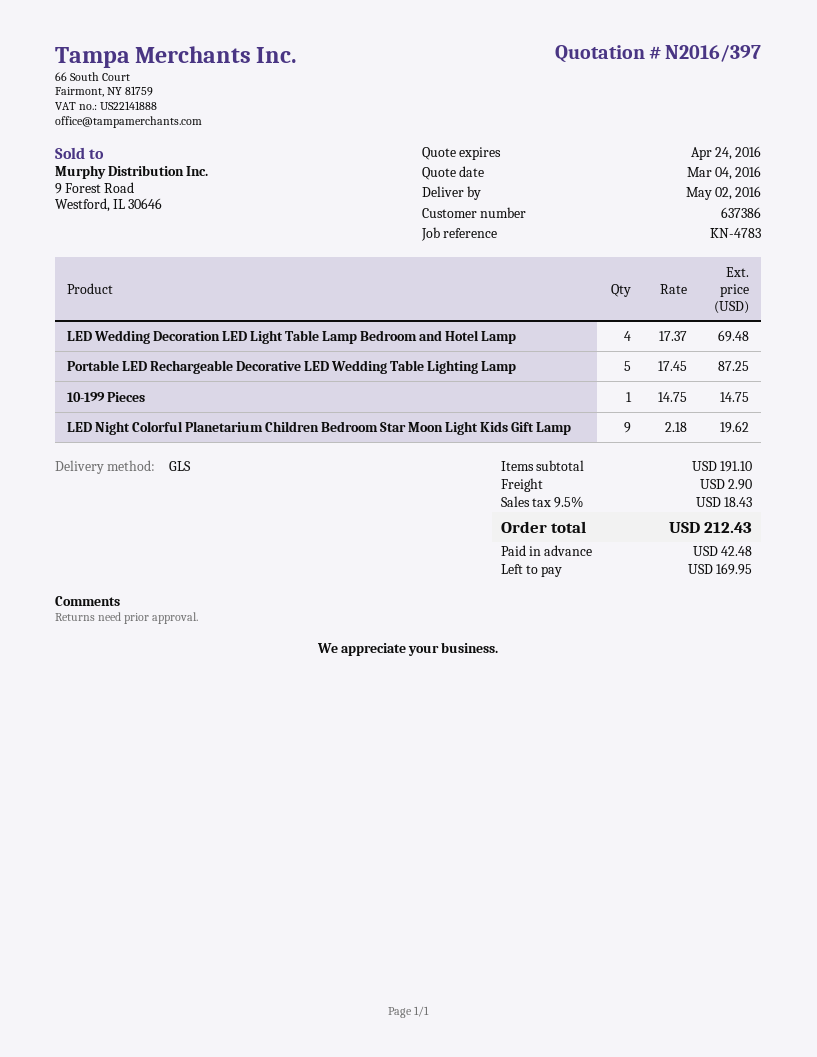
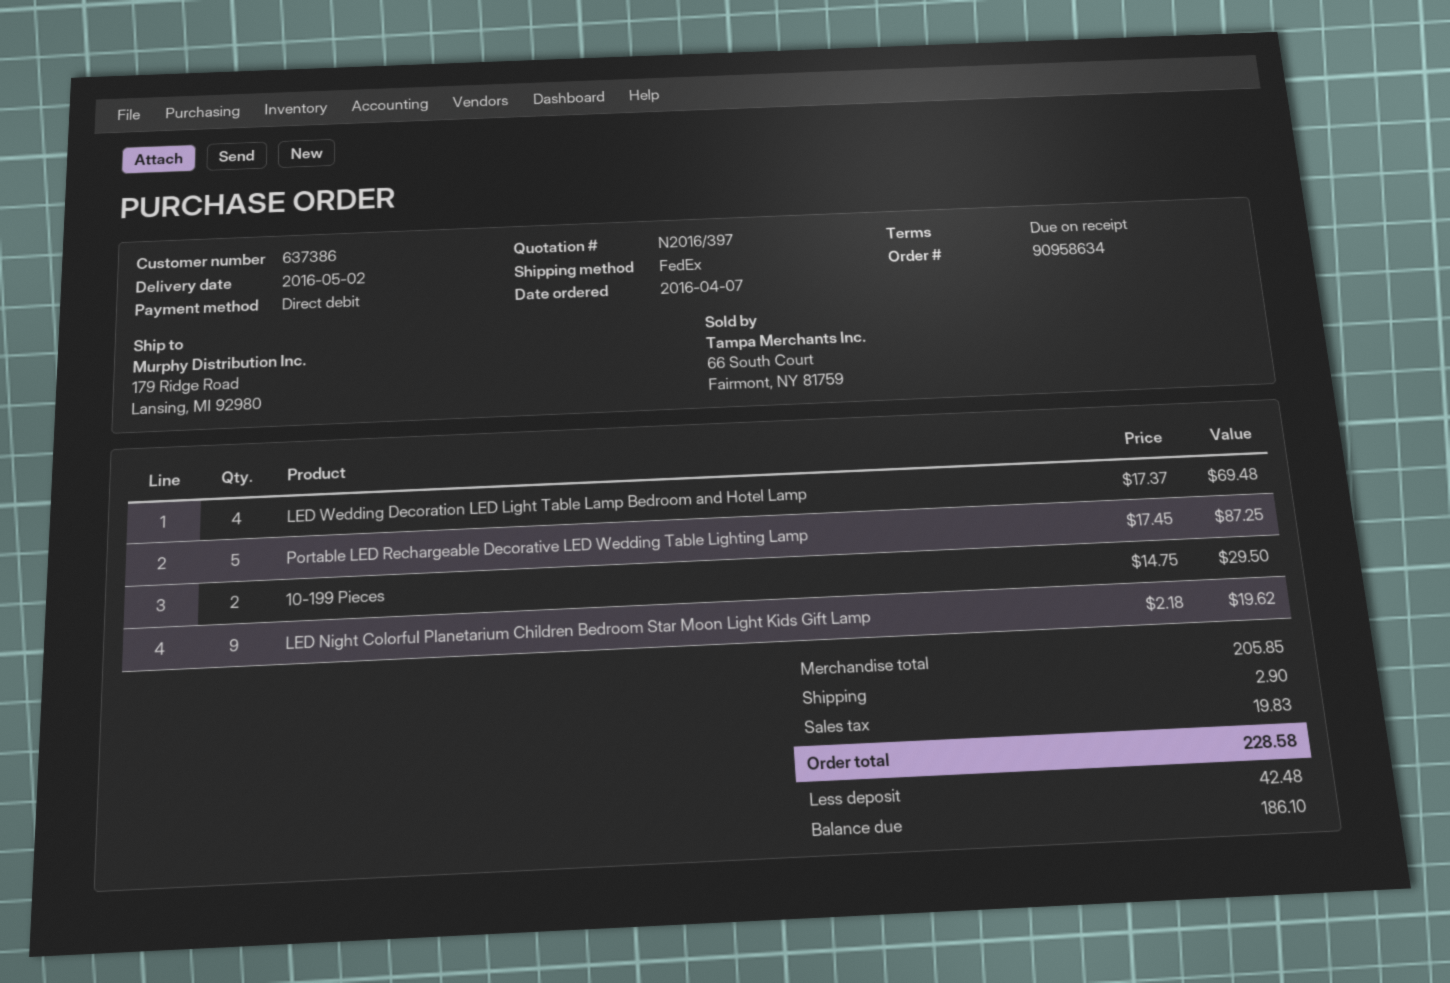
shipping method: GLS -> FedEx
10-199 Pieces: 1 x 14.75 = 14.75 -> 2 x 14.75 = 29.50
subtotal: 191.10 -> 205.85
tax: 18.43 -> 19.83
total: 212.43 -> 228.58
balance: 169.95 -> 186.10

